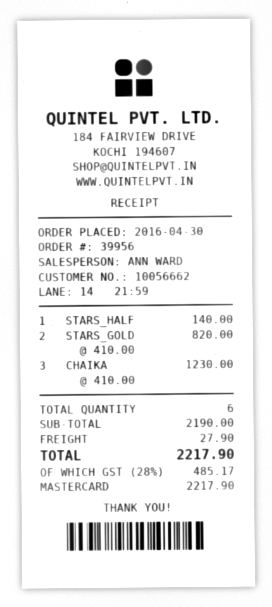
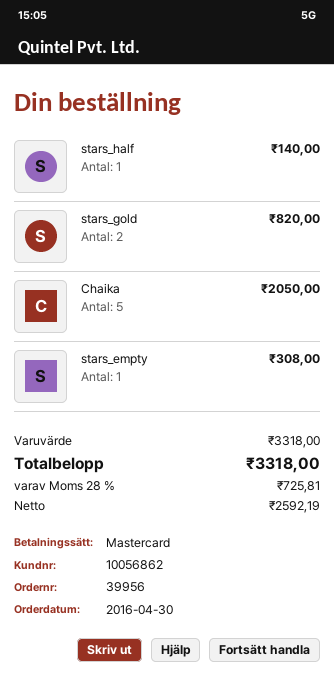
customer number: 10056662 -> 10056862
CHAIKA: 3 for 1230.00 -> 5 for 2050.00
stars_empty: none -> 1 for 308.00
subtotal: 2190.00 -> 3318.00
shipping: 27.90 -> none
tax: 28% = 485.17 -> 28% = 725.81
total: 2217.90 -> 3318.00

